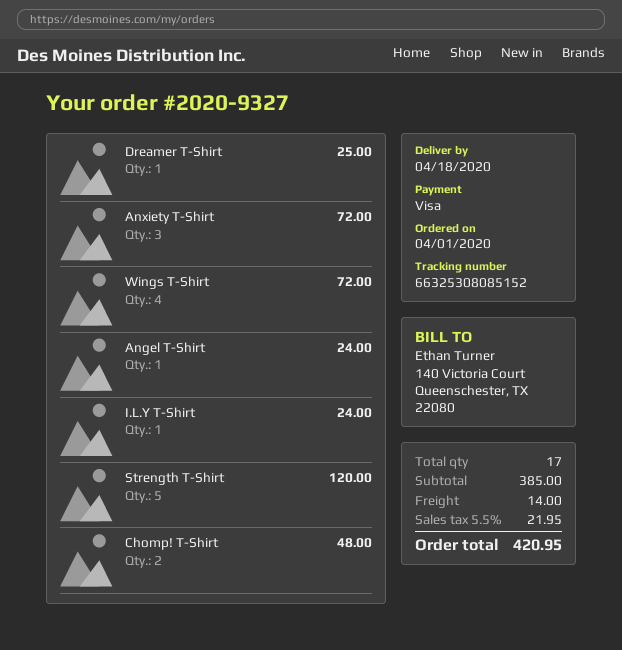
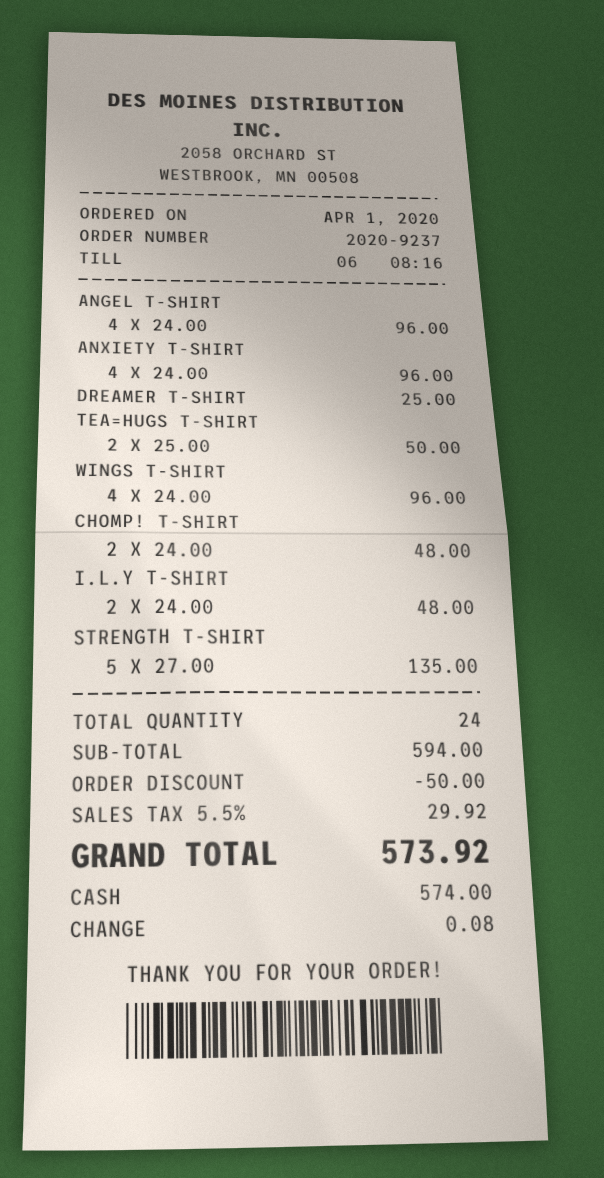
order number: 2020-9327 -> 2020-9237
payment method: Visa -> cash
Anxiety T-Shirt: 3 for 72.00 -> 4 for 96.00
Wings T-Shirt: 4 for 72.00 -> 4 for 96.00
Angel T-Shirt: 1 for 24.00 -> 4 for 96.00
I.L.Y T-Shirt: 1 for 24.00 -> 2 for 48.00
Strength T-Shirt: 5 for 120.00 -> 5 for 135.00
TEA=HUGS T-SHIRT: none -> 2 for 50.00
total quantity: 17 -> 24
subtotal: 385.00 -> 594.00
discount: none -> 50.00
shipping: 14.00 -> none
tax: 5.5% = 21.95 -> 5.5% = 29.92
total: 420.95 -> 573.92

